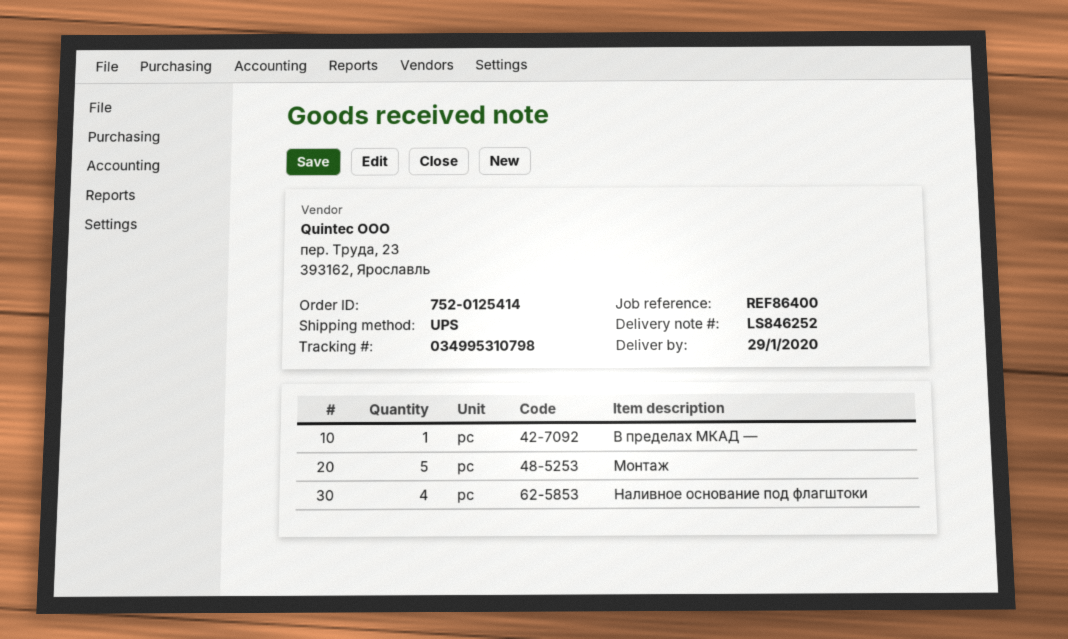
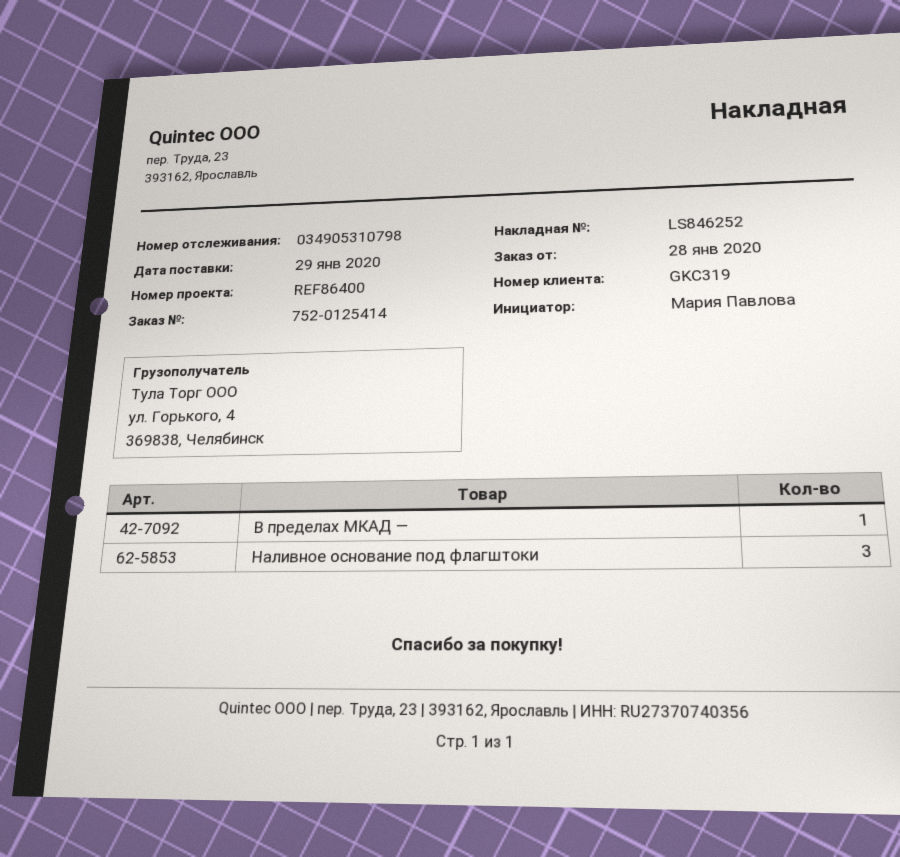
tracking number: 034995310798 -> 034905310798
Монтаж: 5 -> none
Наливное основание под флагштоки: 4 -> 3

